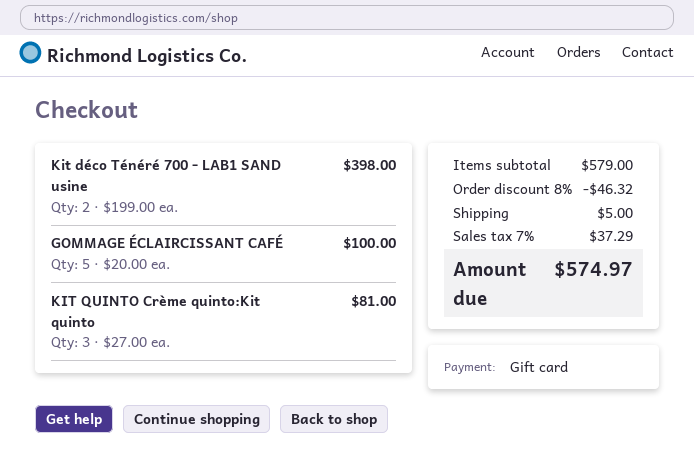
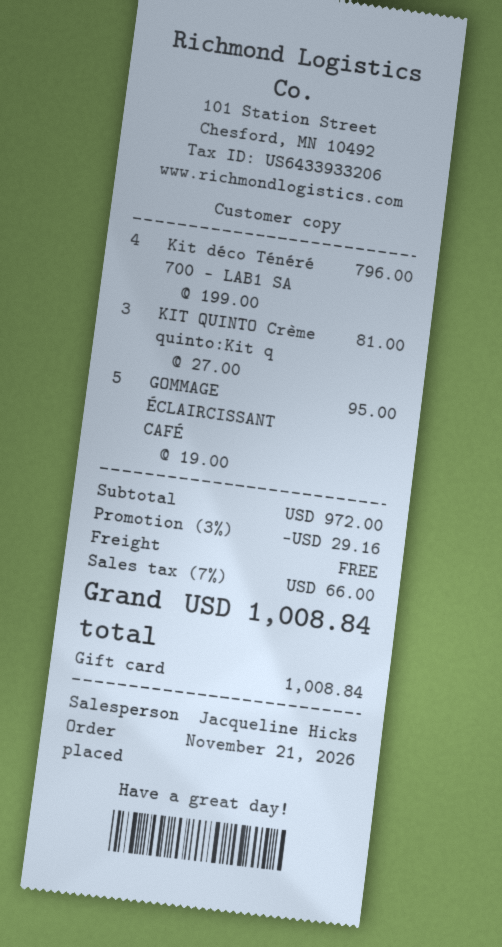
Kit déco Ténéré 700 - LAB1 SAND usine: 2 x 199.00 = 398.00 -> 4 x 199.00 = 796.00
GOMMAGE ÉCLAIRCISSANT CAFÉ: 5 x 20.00 = 100.00 -> 5 x 19.00 = 95.00
subtotal: 579.00 -> 972.00
discount: 8% = 46.32 -> 3% = 29.16
shipping: 5.00 -> 0.00
tax: 7% = 37.29 -> 7% = 66.00
total: 574.97 -> 1008.84

